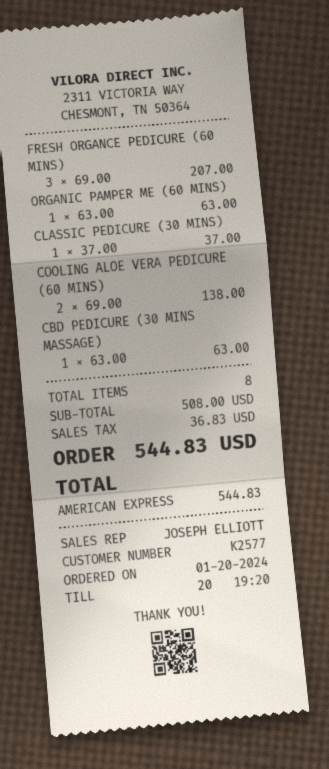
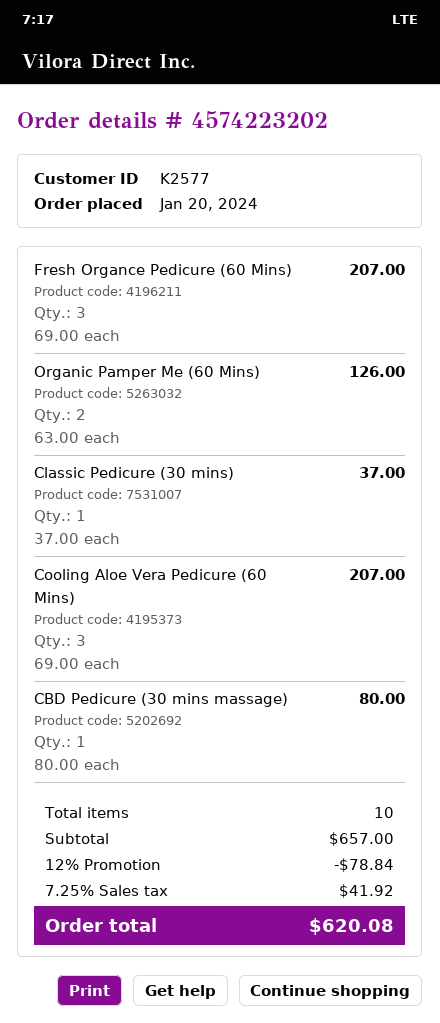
ORGANIC PAMPER ME (60 MINS): 1 x 63.00 = 63.00 -> 2 x 63.00 = 126.00
COOLING ALOE VERA PEDICURE (60 MINS): 2 x 69.00 = 138.00 -> 3 x 69.00 = 207.00
CBD PEDICURE (30 MINS MASSAGE): 1 x 63.00 = 63.00 -> 1 x 80.00 = 80.00
total quantity: 8 -> 10
subtotal: 508.00 -> 657.00
discount: none -> 12% = 78.84
tax: 36.83 -> 41.92
total: 544.83 -> 620.08

